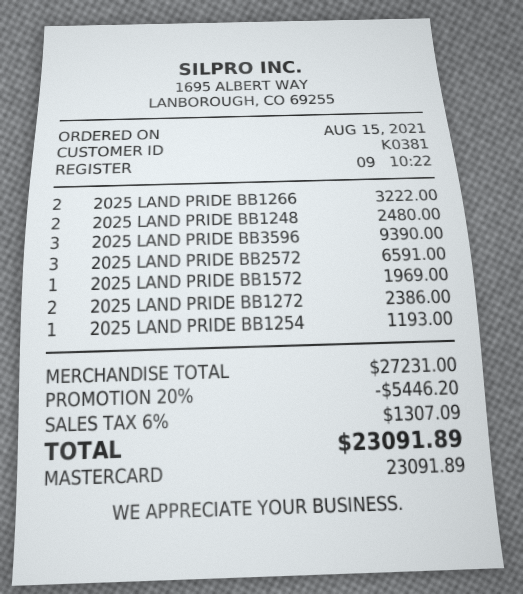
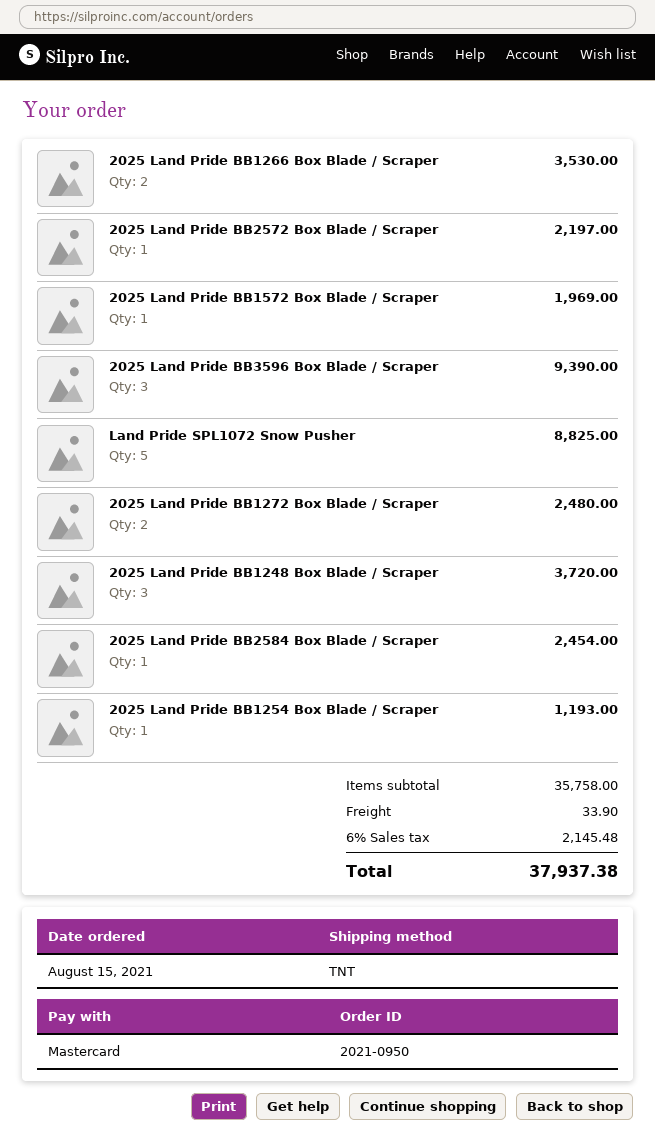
2025 LAND PRIDE BB1266: 2 for 3222.00 -> 2 for 3530.00
2025 LAND PRIDE BB1248: 2 for 2480.00 -> 3 for 3720.00
2025 LAND PRIDE BB2572: 3 for 6591.00 -> 1 for 2197.00
2025 LAND PRIDE BB1272: 2 for 2386.00 -> 2 for 2480.00
Land Pride SPL1072 Snow Pusher: none -> 5 for 8825.00
2025 Land Pride BB2584 Box Blade / Scraper: none -> 1 for 2454.00
subtotal: 27231.00 -> 35758.00
discount: 20% = 5446.20 -> none
shipping: none -> 33.90
tax: 6% = 1307.09 -> 6% = 2145.48
total: 23091.89 -> 37937.38

